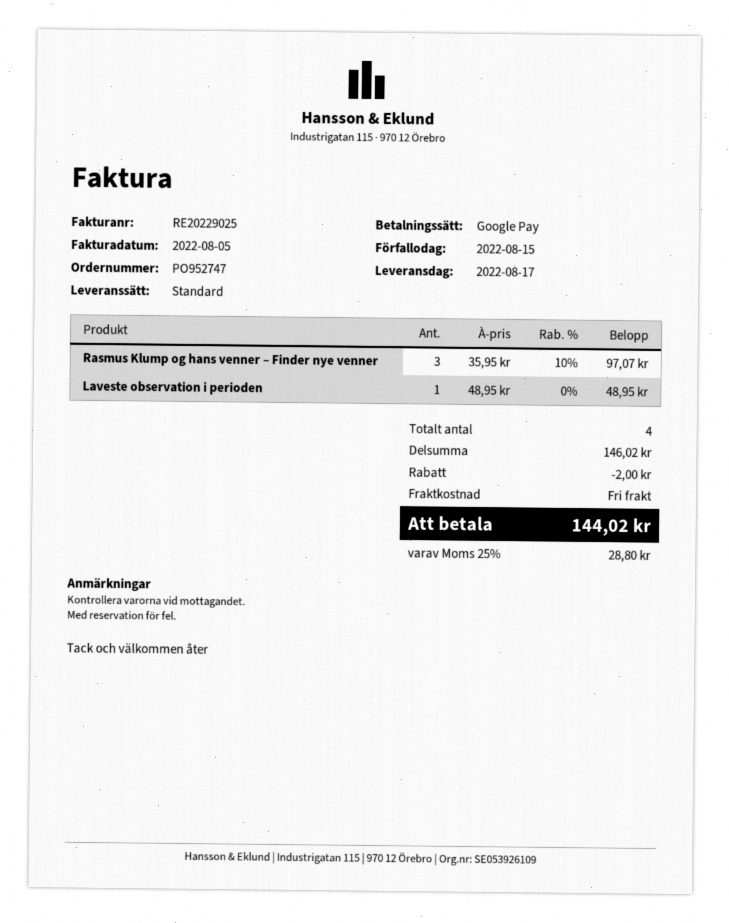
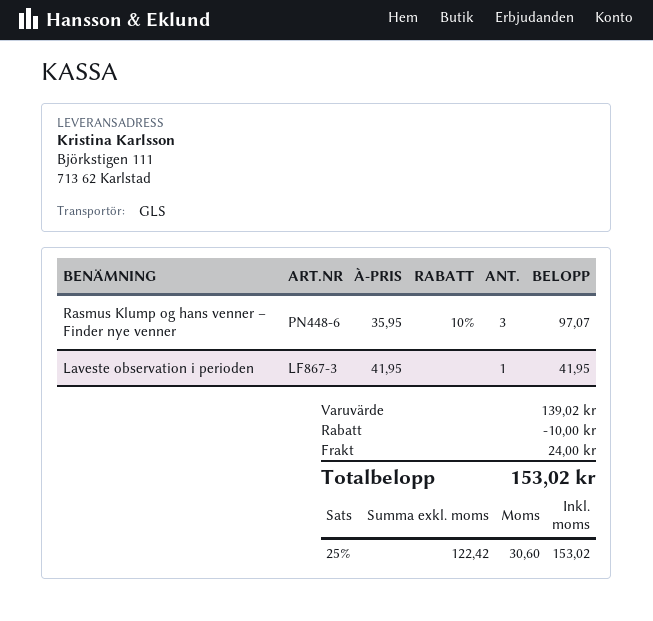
shipping method: standard -> GLS
Laveste observation i perioden: 1 x 48.95 = 48.95 -> 1 x 41.95 = 41.95
subtotal: 146.02 -> 139.02
discount: 2.00 -> 10.00
shipping: 0.00 -> 24.00
tax: 25% = 28.80 -> 25% = 30.60
total: 144.02 -> 153.02

